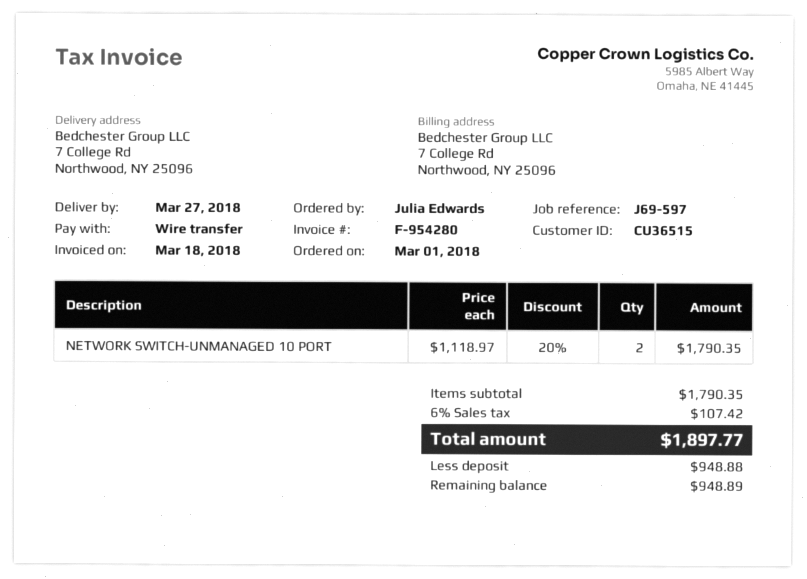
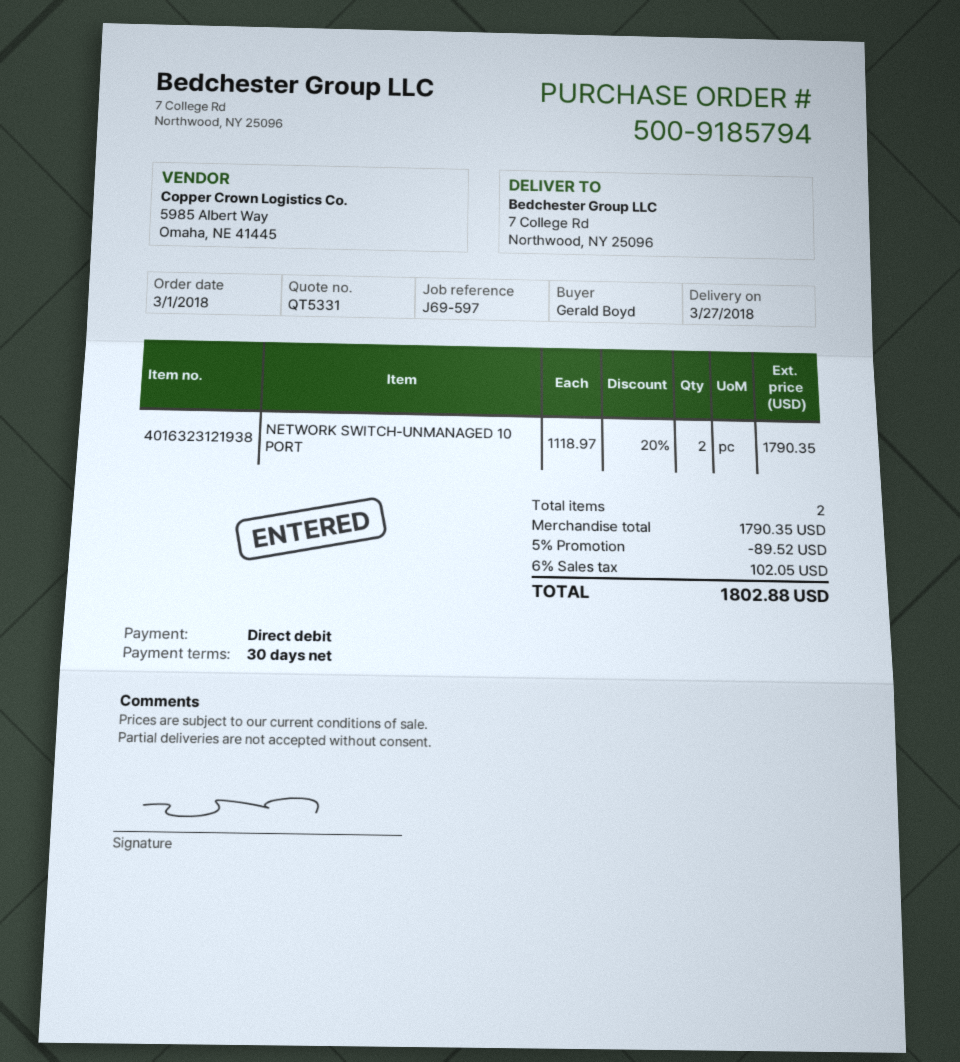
ordered by: Julia Edwards -> Gerald Boyd
payment method: bank transfer -> direct debit
discount: none -> 5% = 89.52
tax: 6% = 107.42 -> 6% = 102.05
total: 1897.77 -> 1802.88

